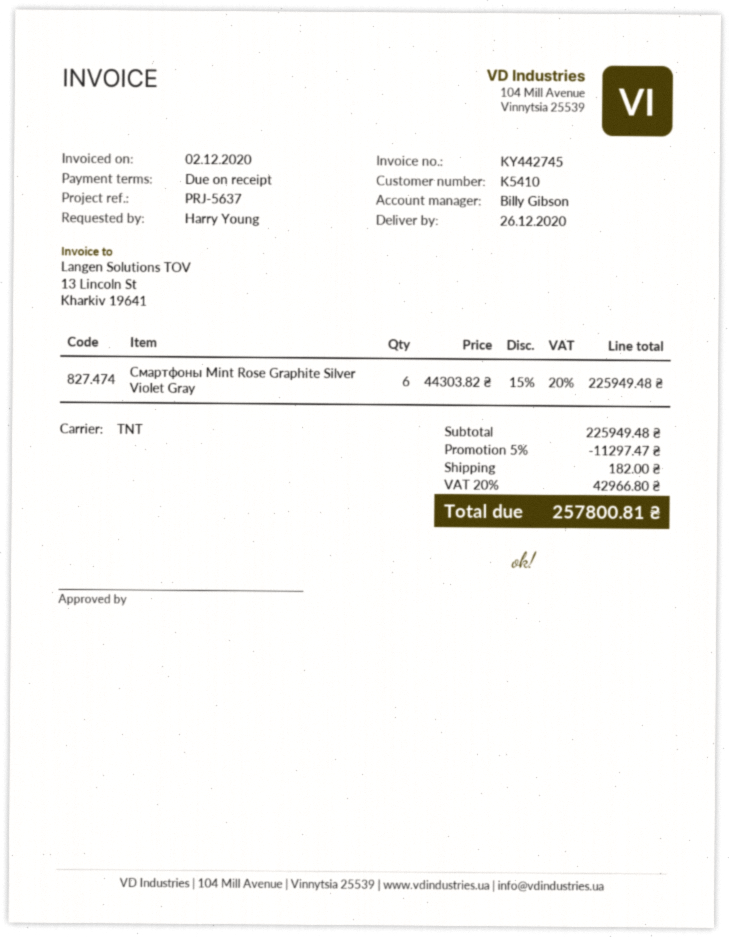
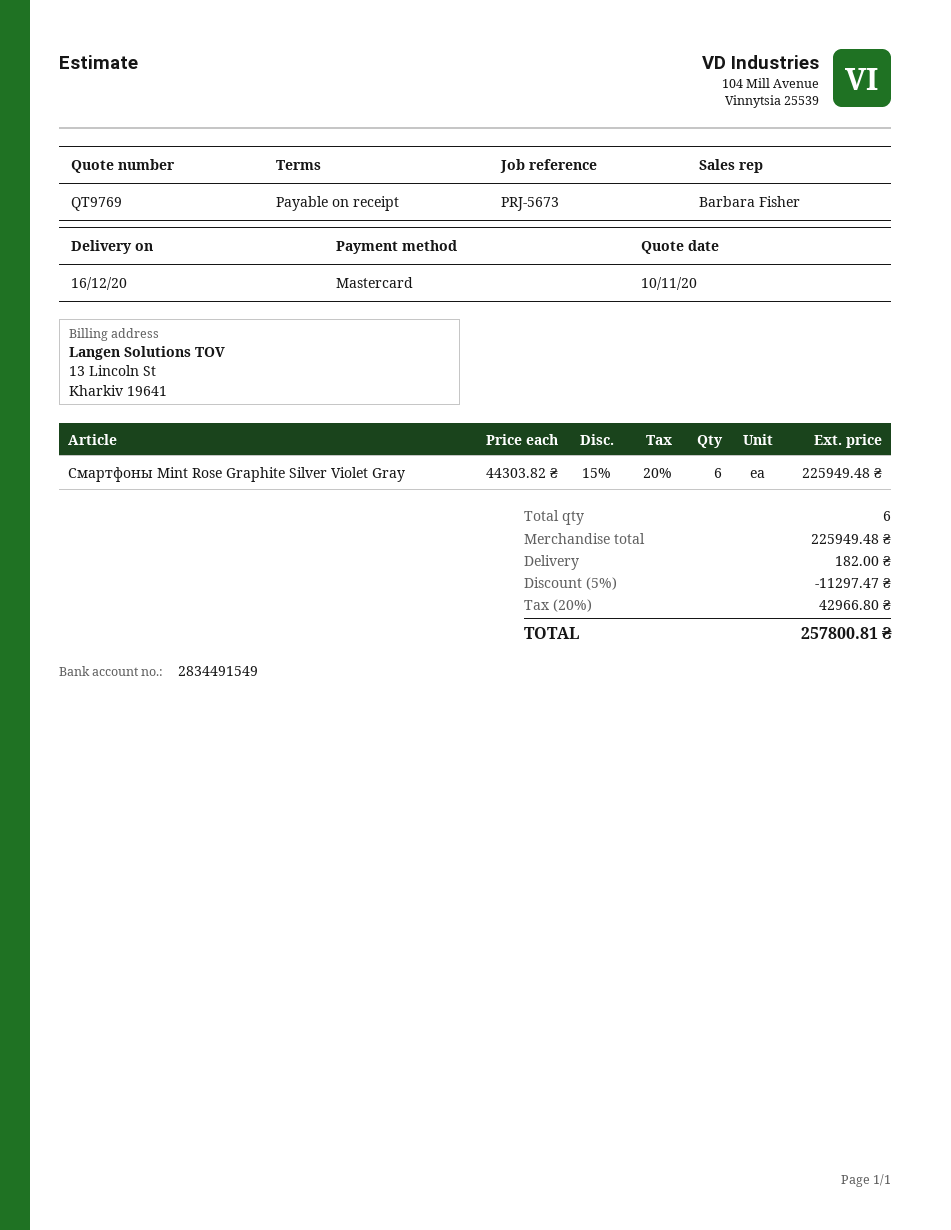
delivery date: 2020-12-26 -> 2020-12-16
reference: PRJ-5637 -> PRJ-5673
sales rep: Billy Gibson -> Barbara Fisher

